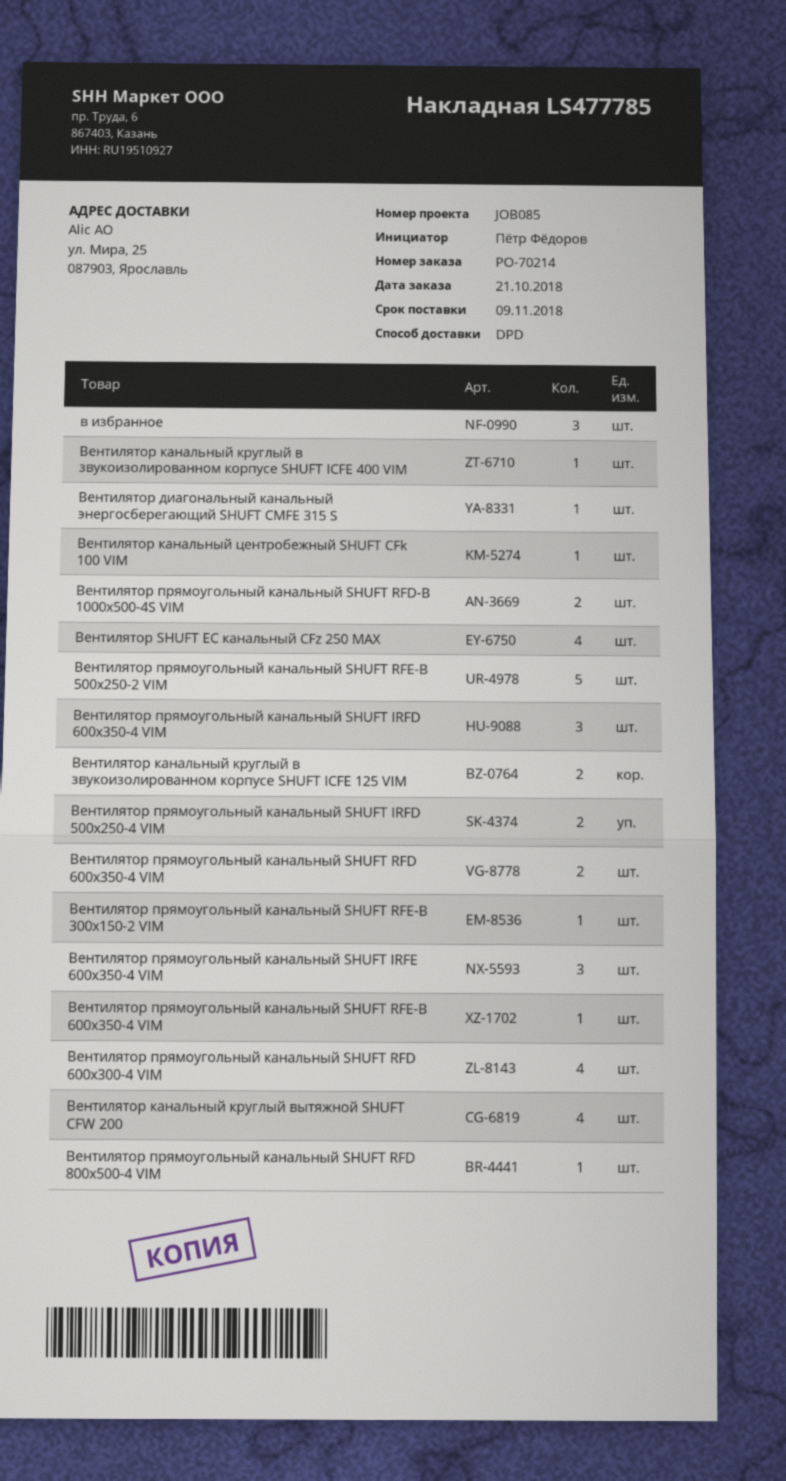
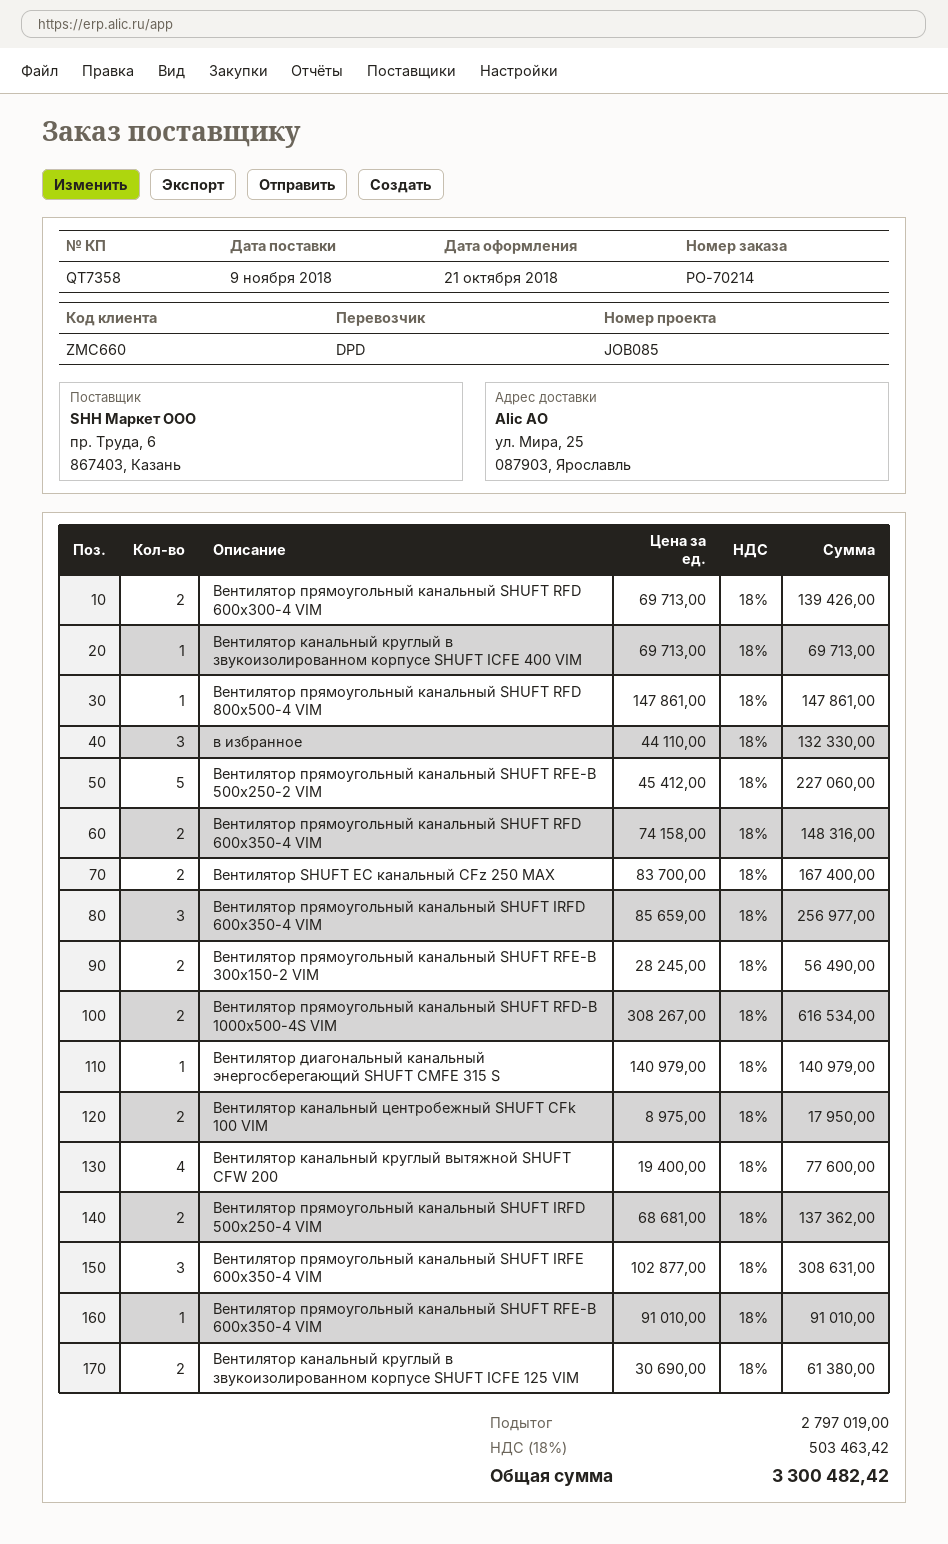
Вентилятор канальный центробежный SHUFT CFk 100 VIM: 1 -> 2
Вентилятор SHUFT EC канальный CFz 250 MAX: 4 -> 2
Вентилятор прямоугольный канальный SHUFT RFE-B 300х150-2 VIM: 1 -> 2
Вентилятор прямоугольный канальный SHUFT RFD 600х300-4 VIM: 4 -> 2

